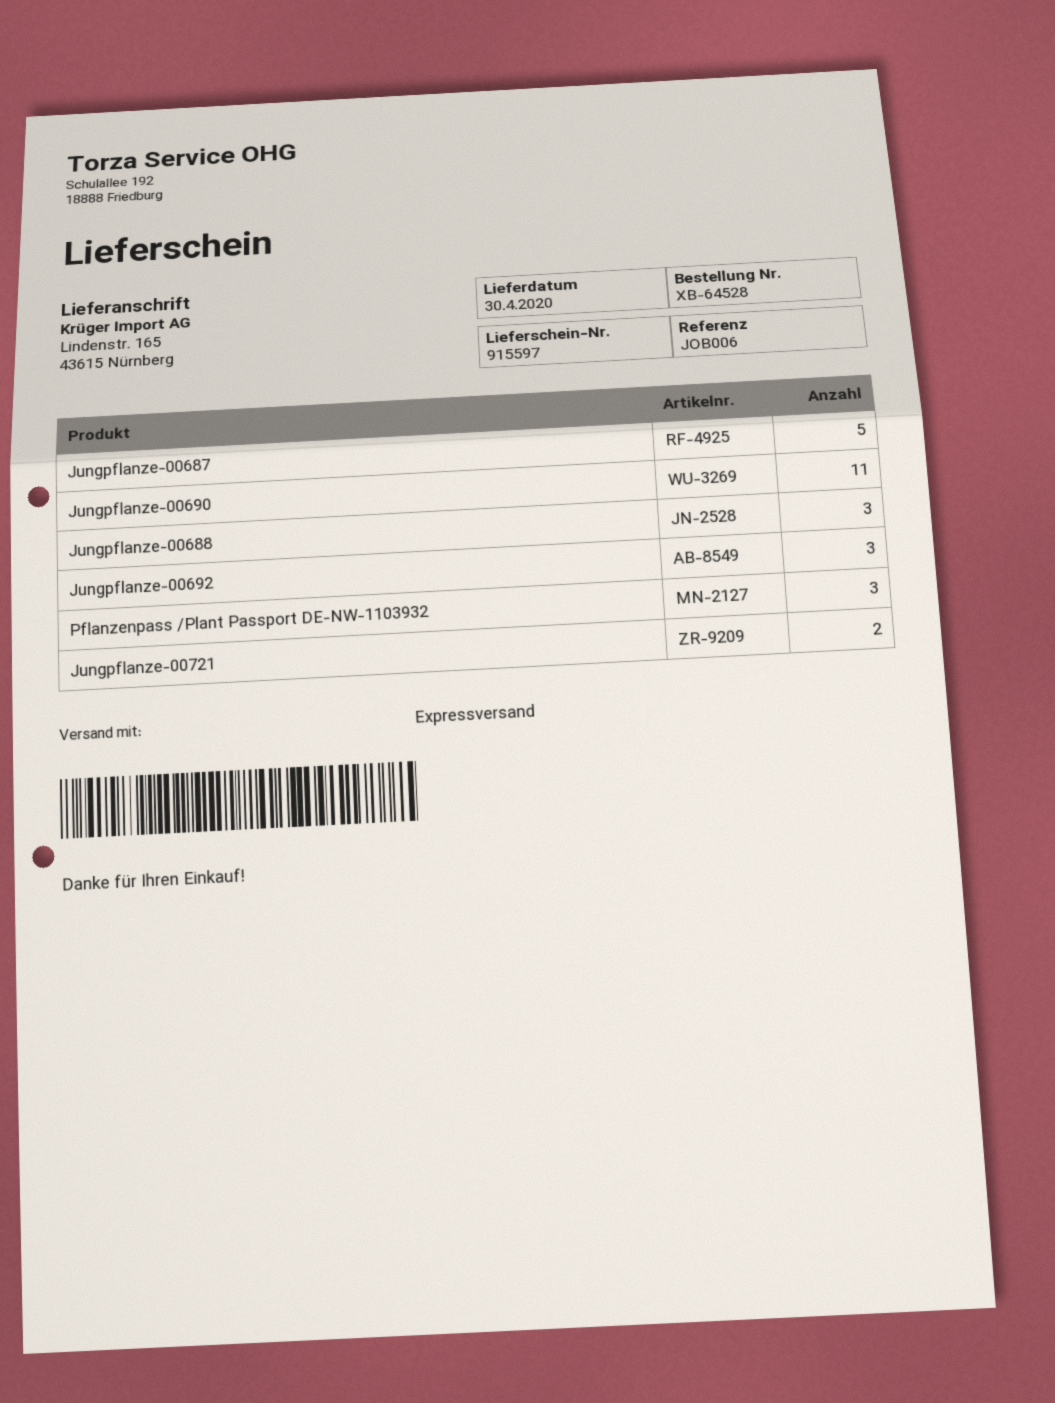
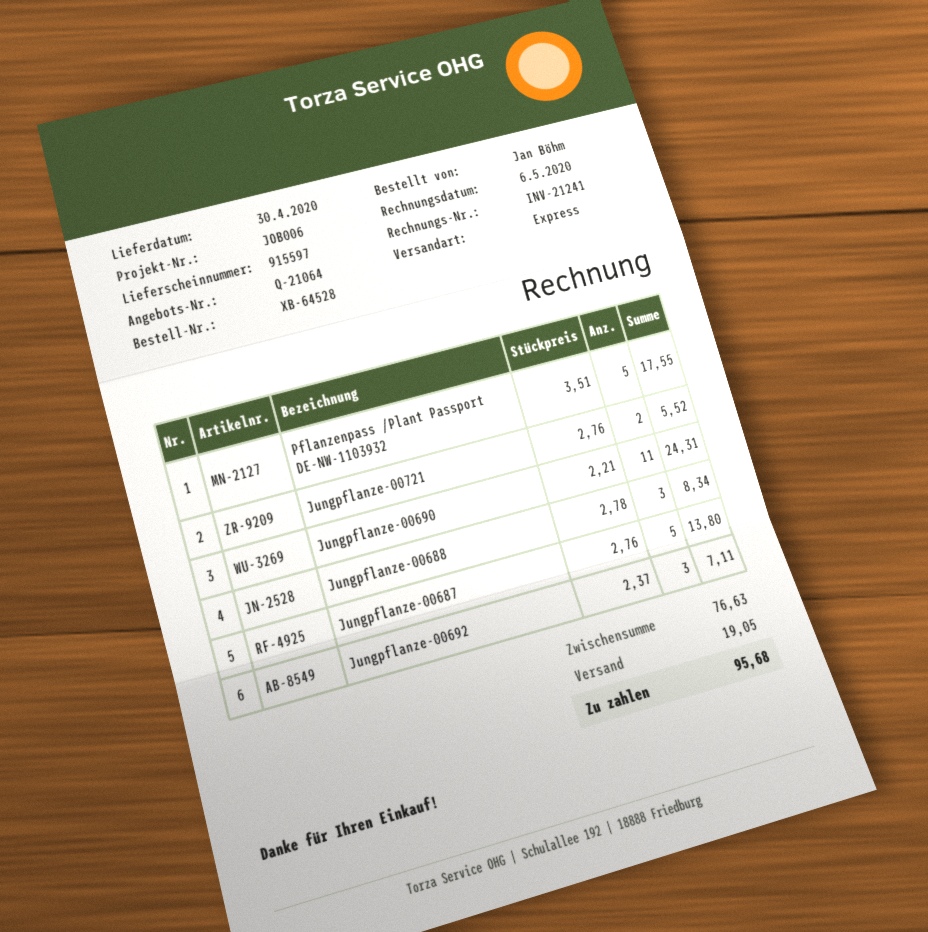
Pflanzenpass /Plant Passport DE-NW-1103932: 3 -> 5

